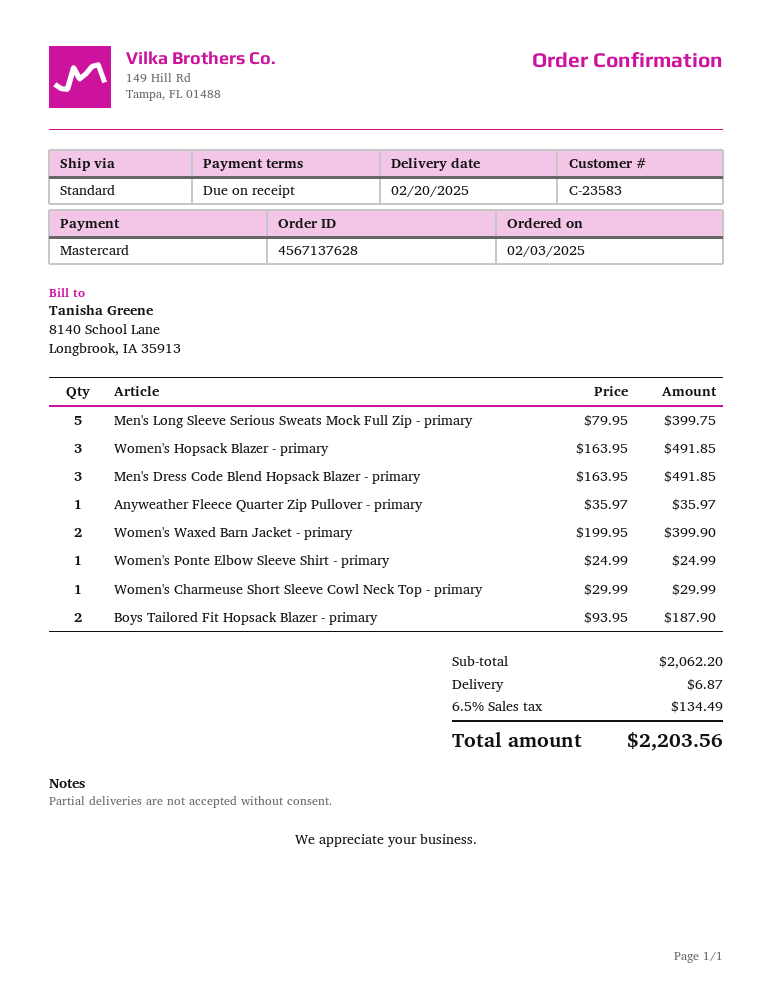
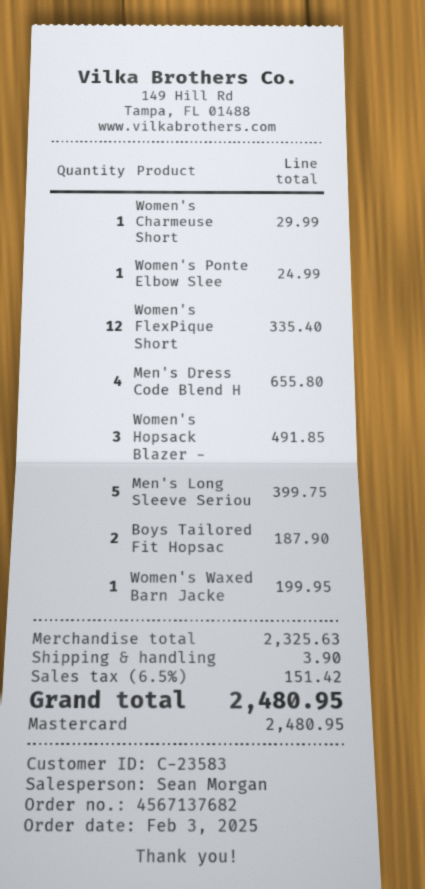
order number: 4567137628 -> 4567137682
Men's Dress Code Blend Hopsack Blazer - primary: 3 for 491.85 -> 4 for 655.80
Anyweather Fleece Quarter Zip Pullover - primary: 1 for 35.97 -> none
Women's Waxed Barn Jacket - primary: 2 for 399.90 -> 1 for 199.95
Women's FlexPique Short: none -> 12 for 335.40
subtotal: 2062.20 -> 2325.63
shipping: 6.87 -> 3.90
tax: 6.5% = 134.49 -> 6.5% = 151.42
total: 2203.56 -> 2480.95

